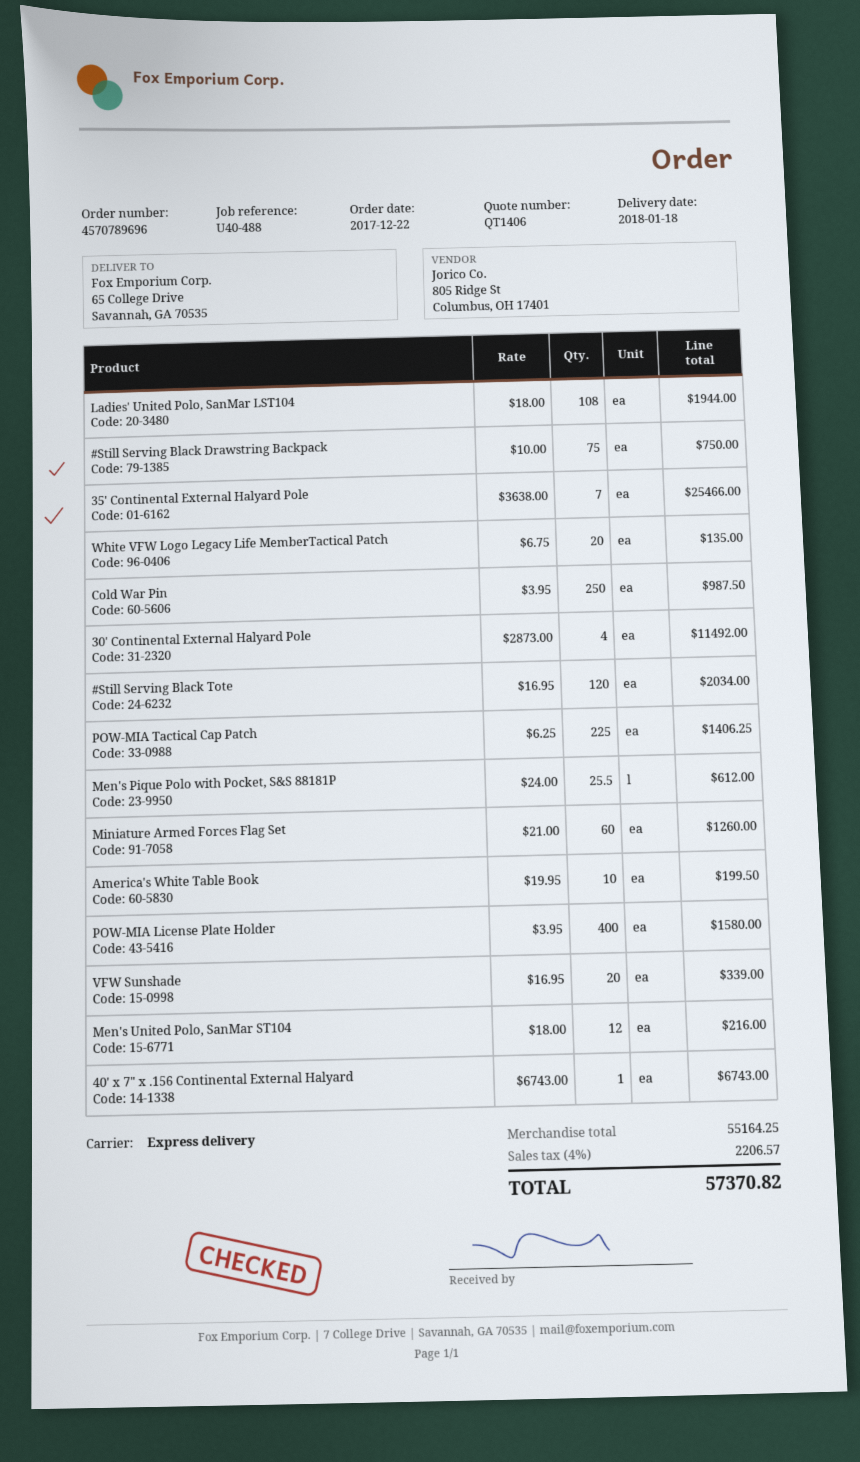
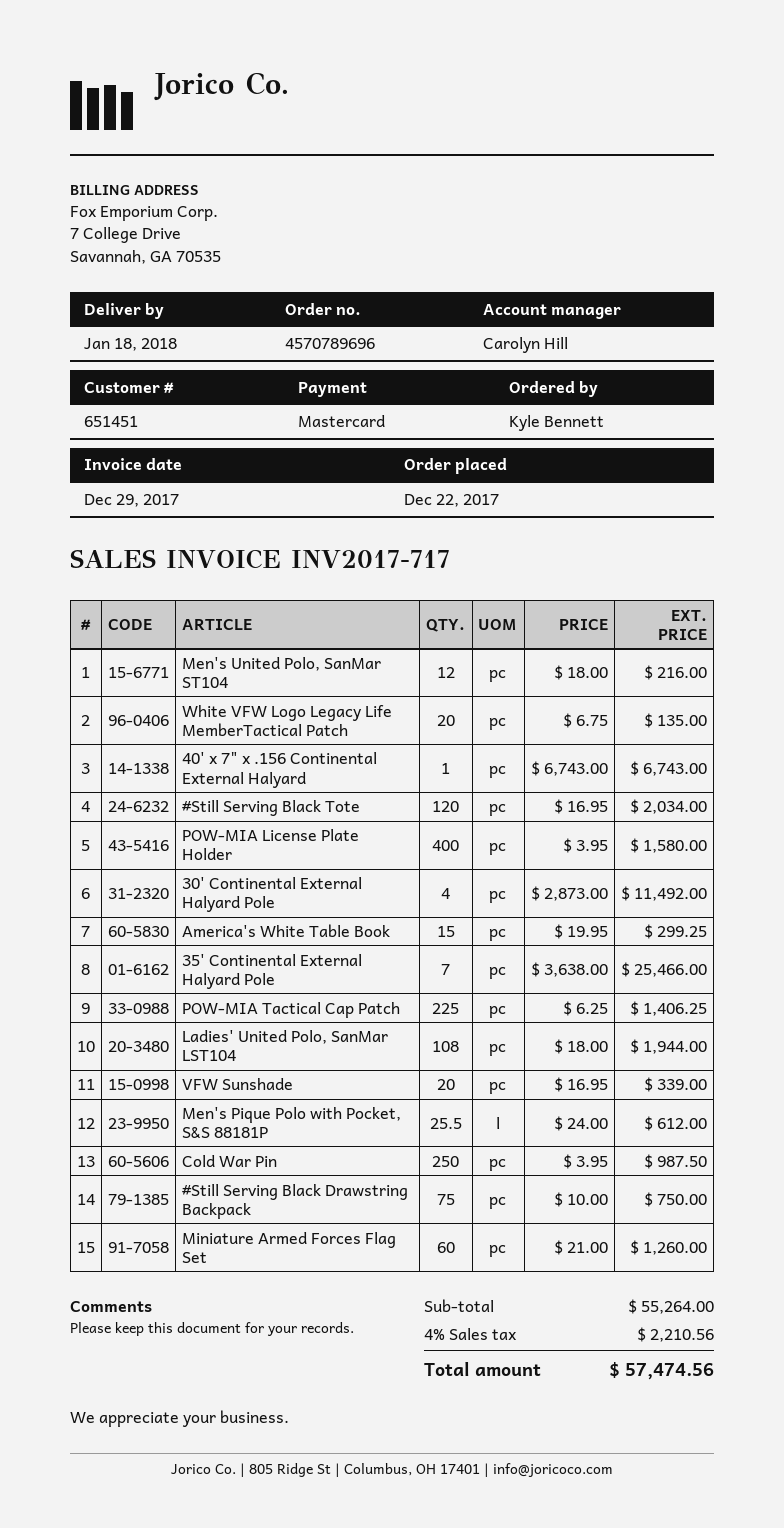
America's White Table Book: 10 x 19.95 = 199.50 -> 15 x 19.95 = 299.25
subtotal: 55164.25 -> 55264.00
tax: 4% = 2206.57 -> 4% = 2210.56
total: 57370.82 -> 57474.56

